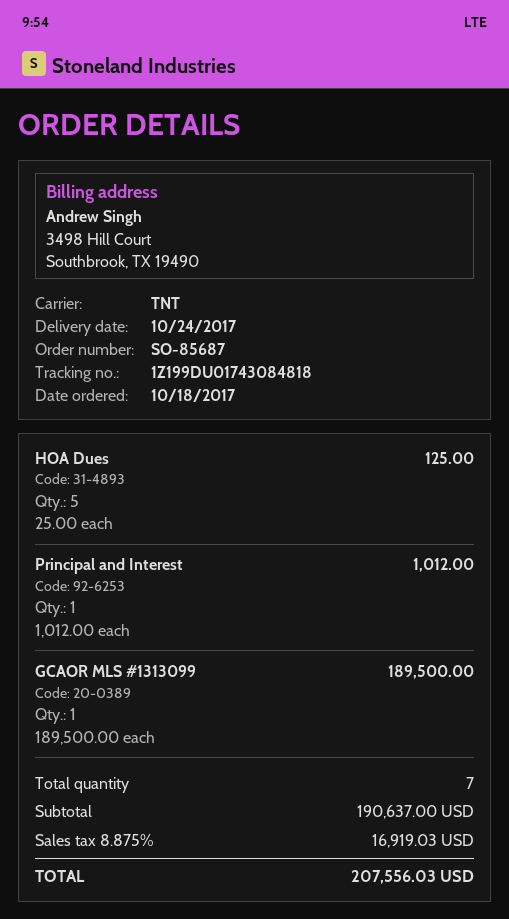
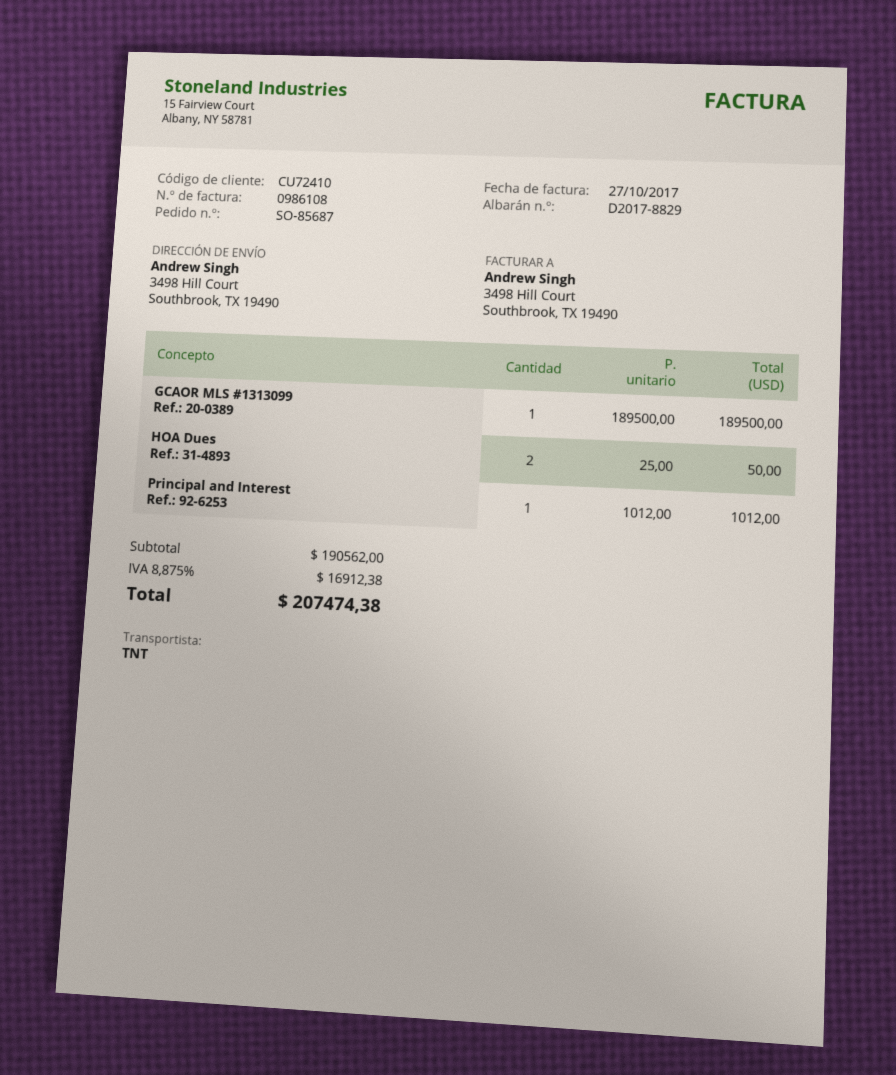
HOA Dues: 5 x 25.00 = 125.00 -> 2 x 25.00 = 50.00
subtotal: 190637.00 -> 190562.00
tax: 8.875% = 16919.03 -> 8.875% = 16912.38
total: 207556.03 -> 207474.38

